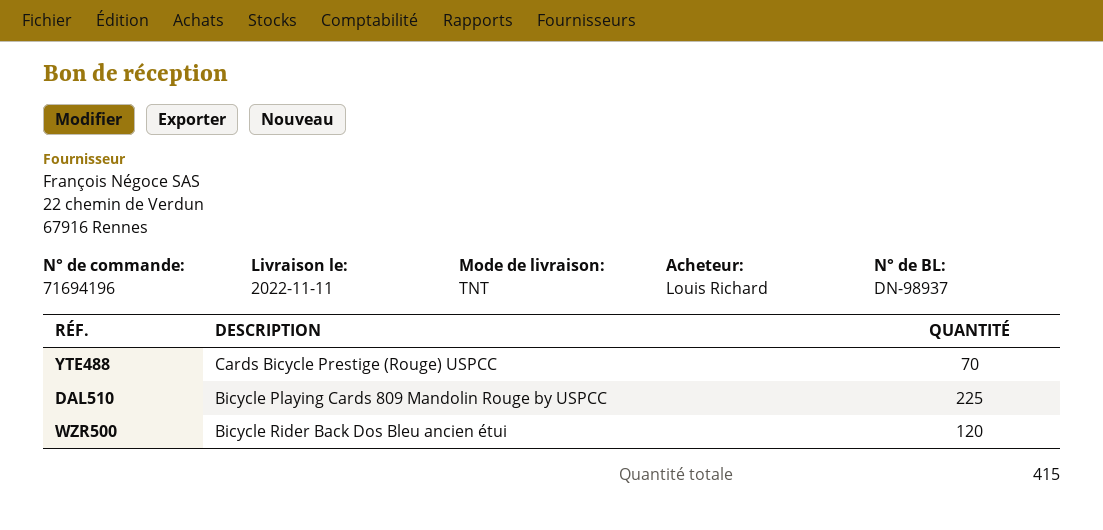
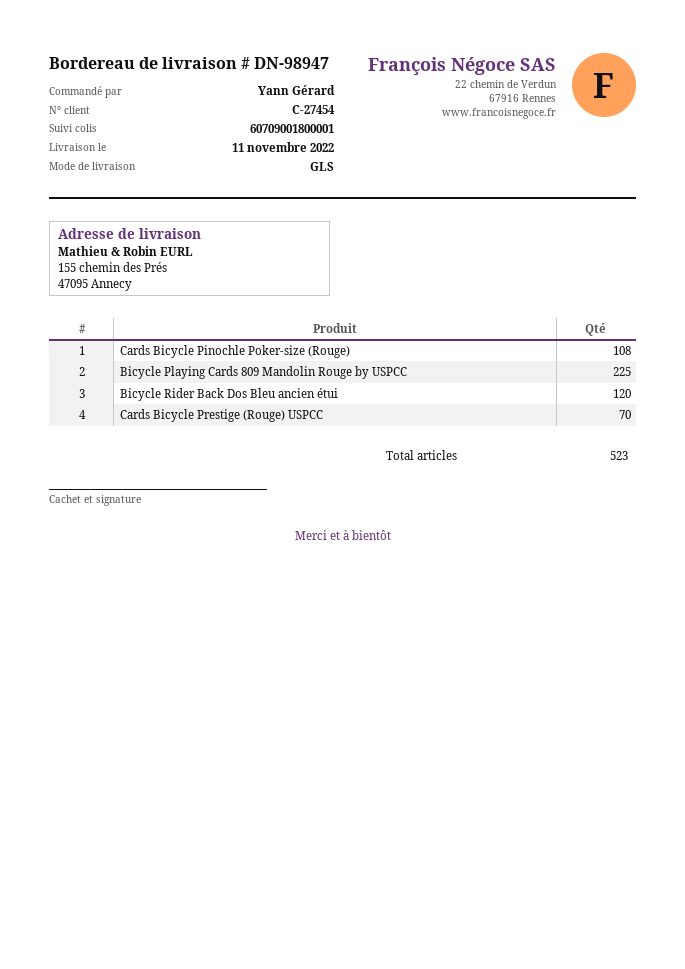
delivery note number: DN-98937 -> DN-98947
ordered by: Louis Richard -> Yann Gérard
shipping method: TNT -> GLS
Cards Bicycle Pinochle Poker-size (Rouge): none -> 108
total quantity: 415 -> 523

